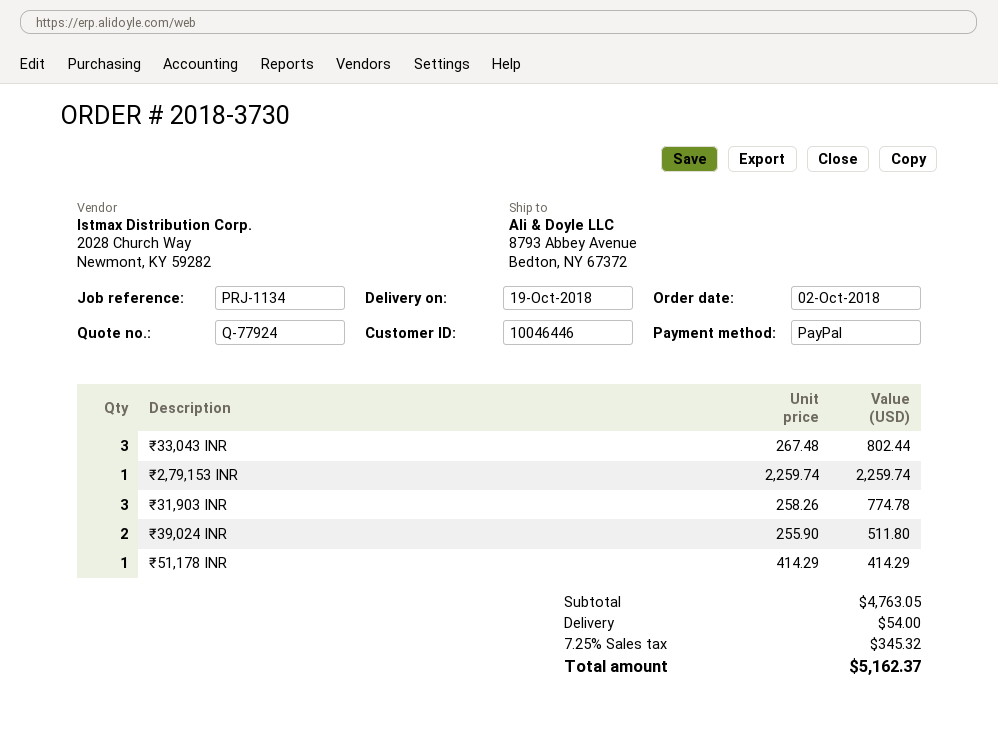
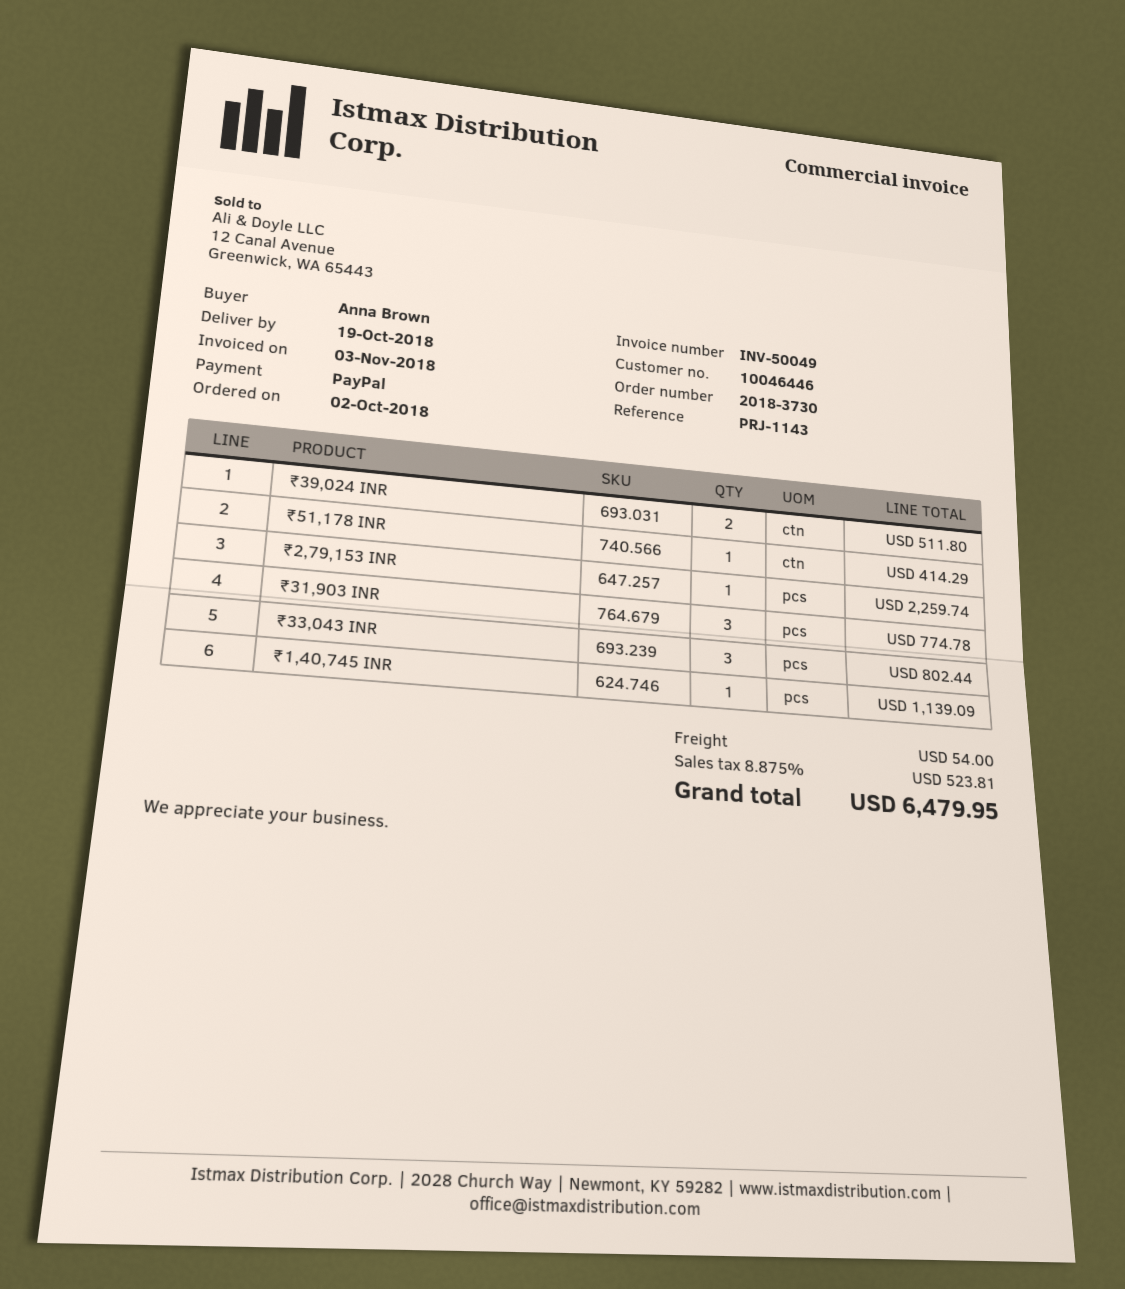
reference: PRJ-1134 -> PRJ-1143
₹1,40,745 INR: none -> 1 for 1139.09
tax: 7.25% = 345.32 -> 8.875% = 523.81
total: 5162.37 -> 6479.95

